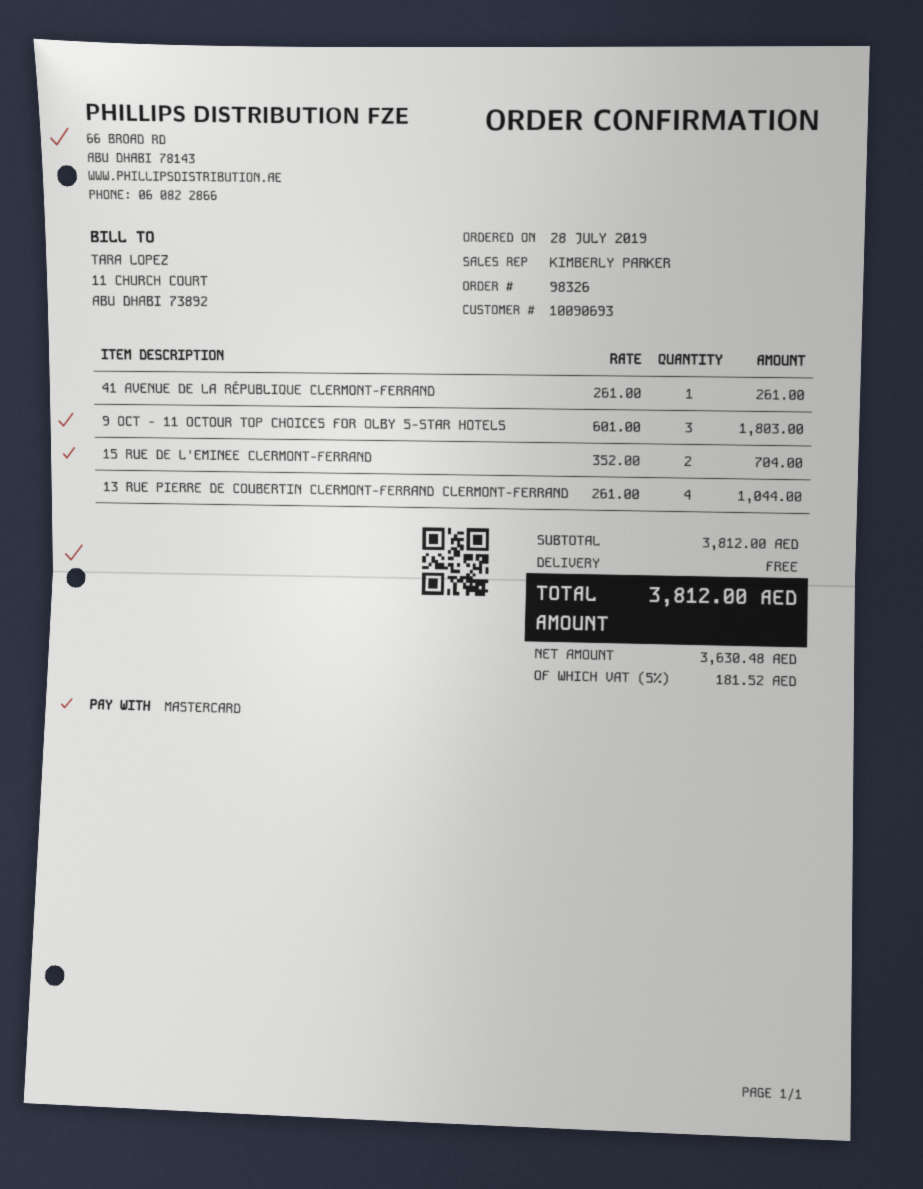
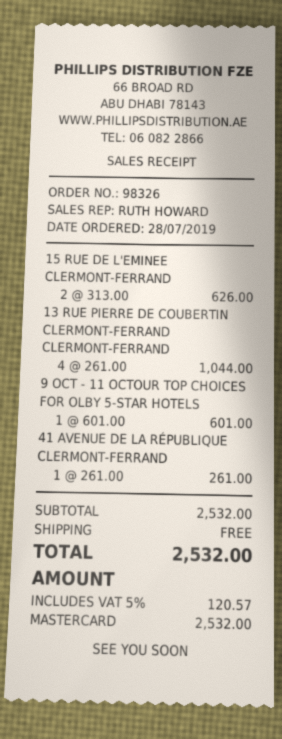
sales rep: KIMBERLY PARKER -> RUTH HOWARD
9 OCT - 11 OCTOUR TOP CHOICES FOR OLBY 5-STAR HOTELS: 3 x 601.00 = 1803.00 -> 1 x 601.00 = 601.00
15 RUE DE L'EMINEE CLERMONT-FERRAND: 2 x 352.00 = 704.00 -> 2 x 313.00 = 626.00
subtotal: 3812.00 -> 2532.00
tax: 5% = 181.52 -> 5% = 120.57
total: 3812.00 -> 2532.00

